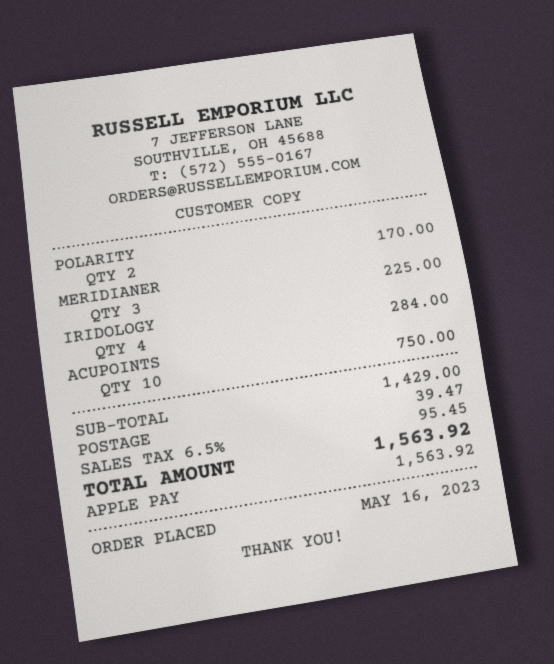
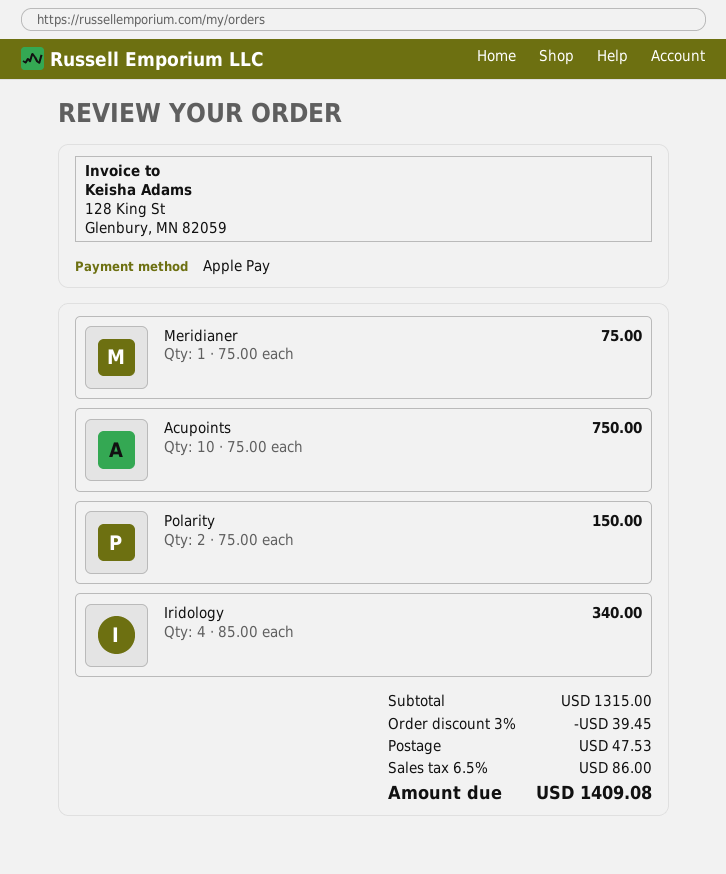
POLARITY: 2 for 170.00 -> 2 for 150.00
MERIDIANER: 3 for 225.00 -> 1 for 75.00
IRIDOLOGY: 4 for 284.00 -> 4 for 340.00
subtotal: 1429.00 -> 1315.00
discount: none -> 3% = 39.45
shipping: 39.47 -> 47.53
tax: 6.5% = 95.45 -> 6.5% = 86.00
total: 1563.92 -> 1409.08

